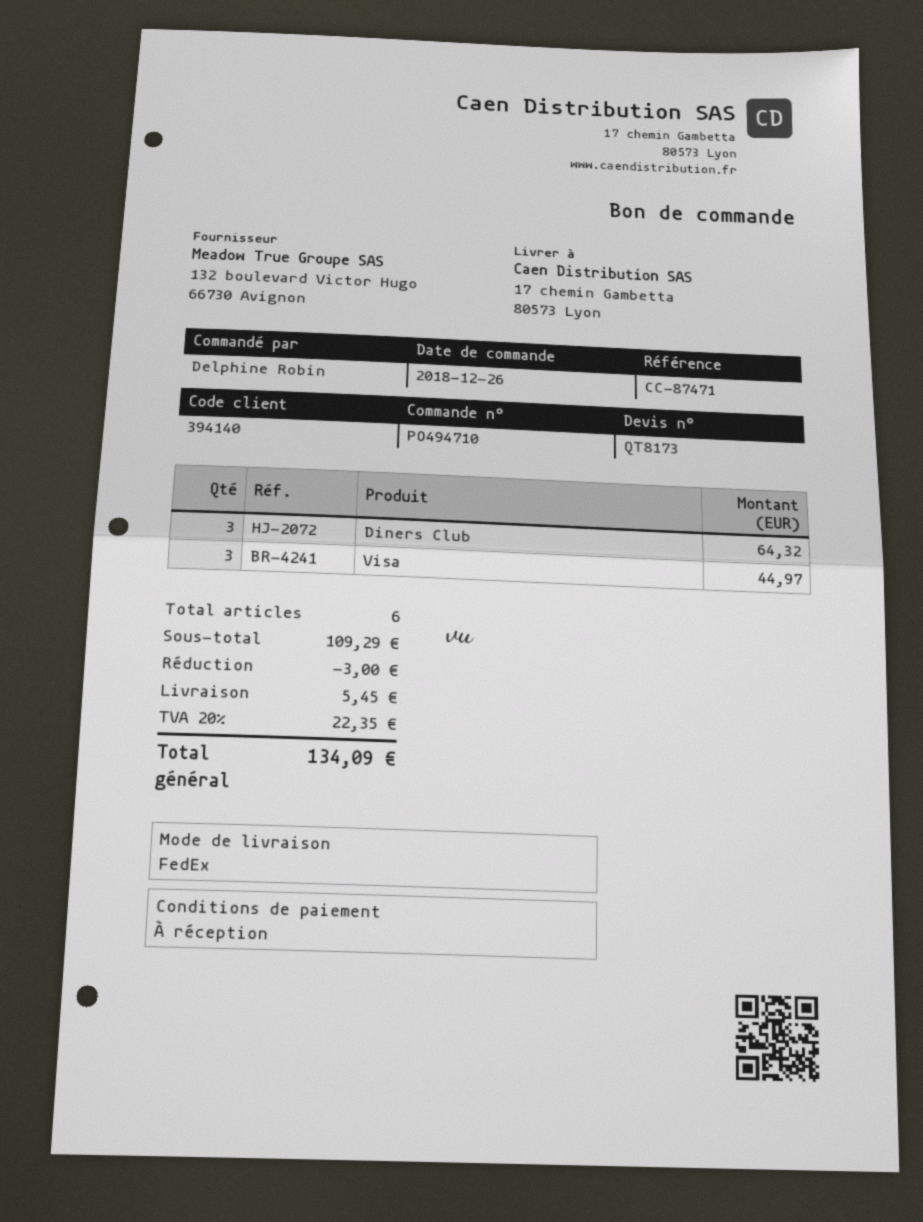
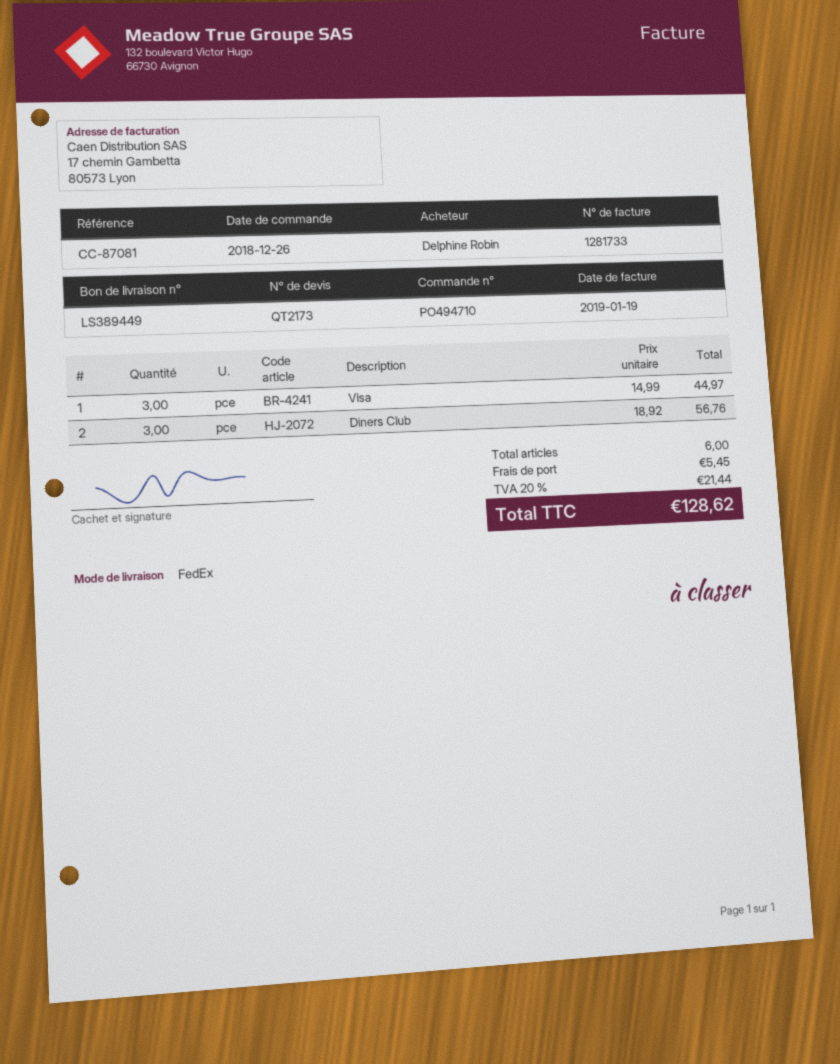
quote number: QT8173 -> QT2173
reference: CC-87471 -> CC-87081
Diners Club: 3 for 64.32 -> 3 for 56.76
discount: 3.00 -> none
tax: 20% = 22.35 -> 20% = 21.44
total: 134.09 -> 128.62

